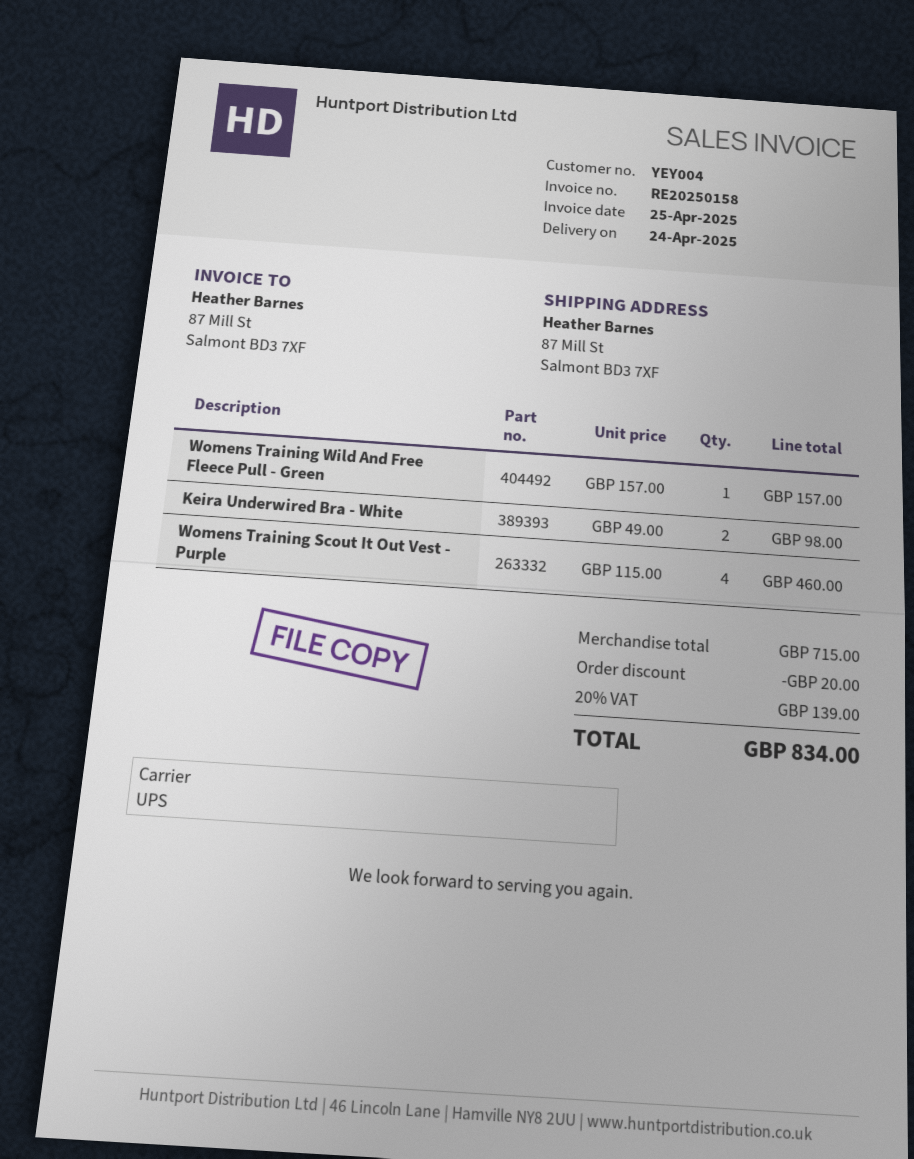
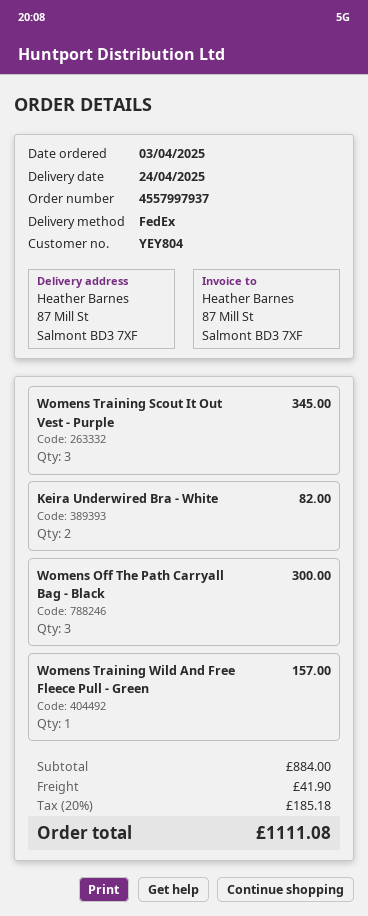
customer number: YEY004 -> YEY804
shipping method: UPS -> FedEx
Keira Underwired Bra - White: 2 for 98.00 -> 2 for 82.00
Womens Training Scout It Out Vest - Purple: 4 for 460.00 -> 3 for 345.00
Womens Off The Path Carryall Bag - Black: none -> 3 for 300.00
subtotal: 715.00 -> 884.00
discount: 20.00 -> none
shipping: none -> 41.90
tax: 20% = 139.00 -> 20% = 185.18
total: 834.00 -> 1111.08

